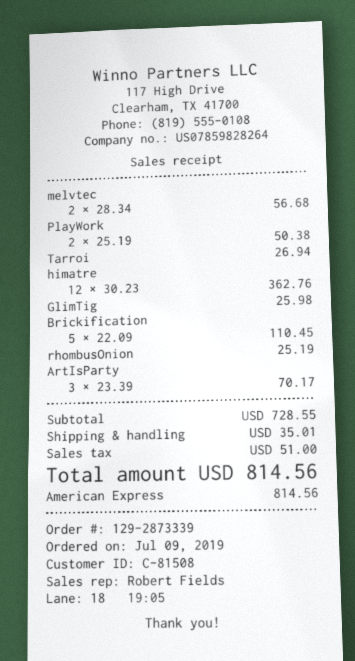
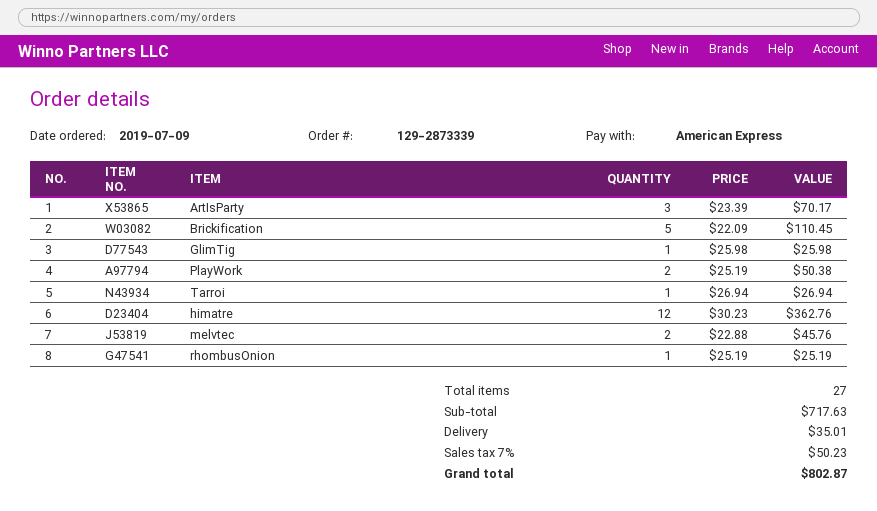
melvtec: 2 x 28.34 = 56.68 -> 2 x 22.88 = 45.76
subtotal: 728.55 -> 717.63
tax: 51.00 -> 50.23
total: 814.56 -> 802.87

